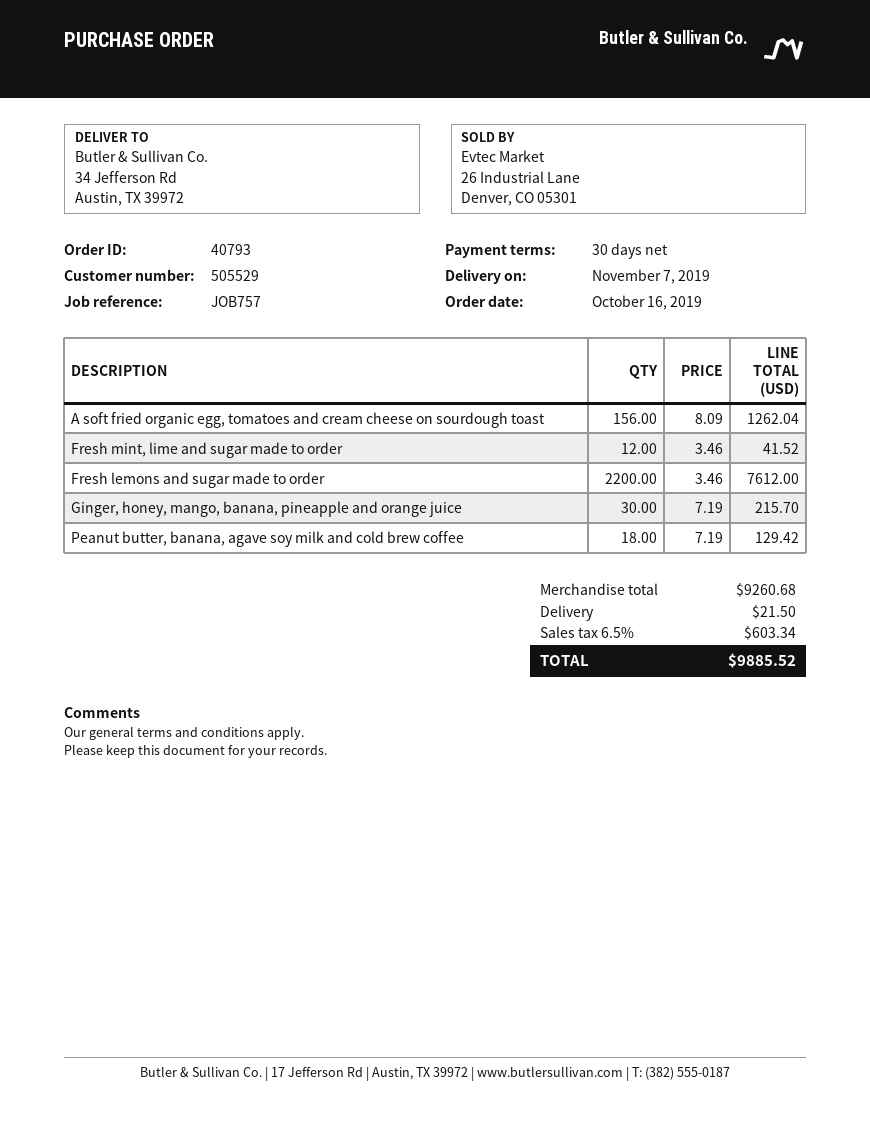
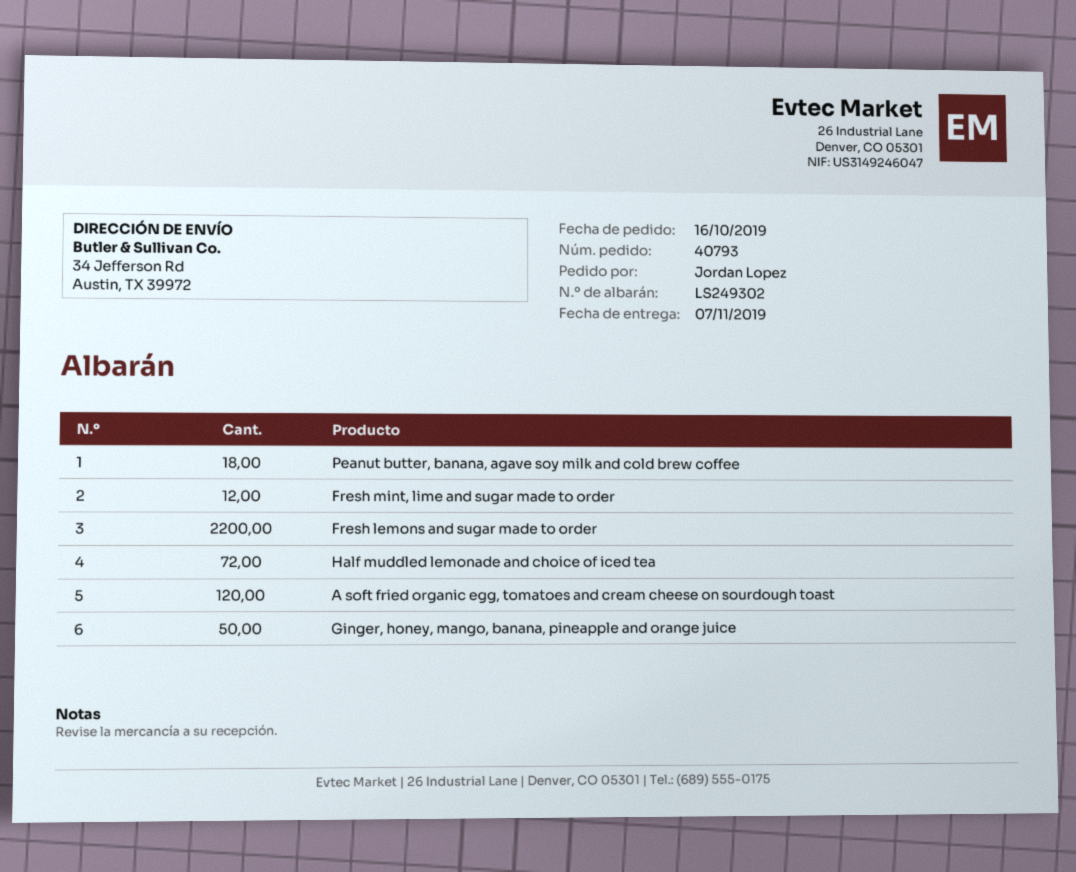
A soft fried organic egg, tomatoes and cream cheese on sourdough toast: 156 -> 120
Ginger, honey, mango, banana, pineapple and orange juice: 30 -> 50
Half muddled lemonade and choice of iced tea: none -> 72

